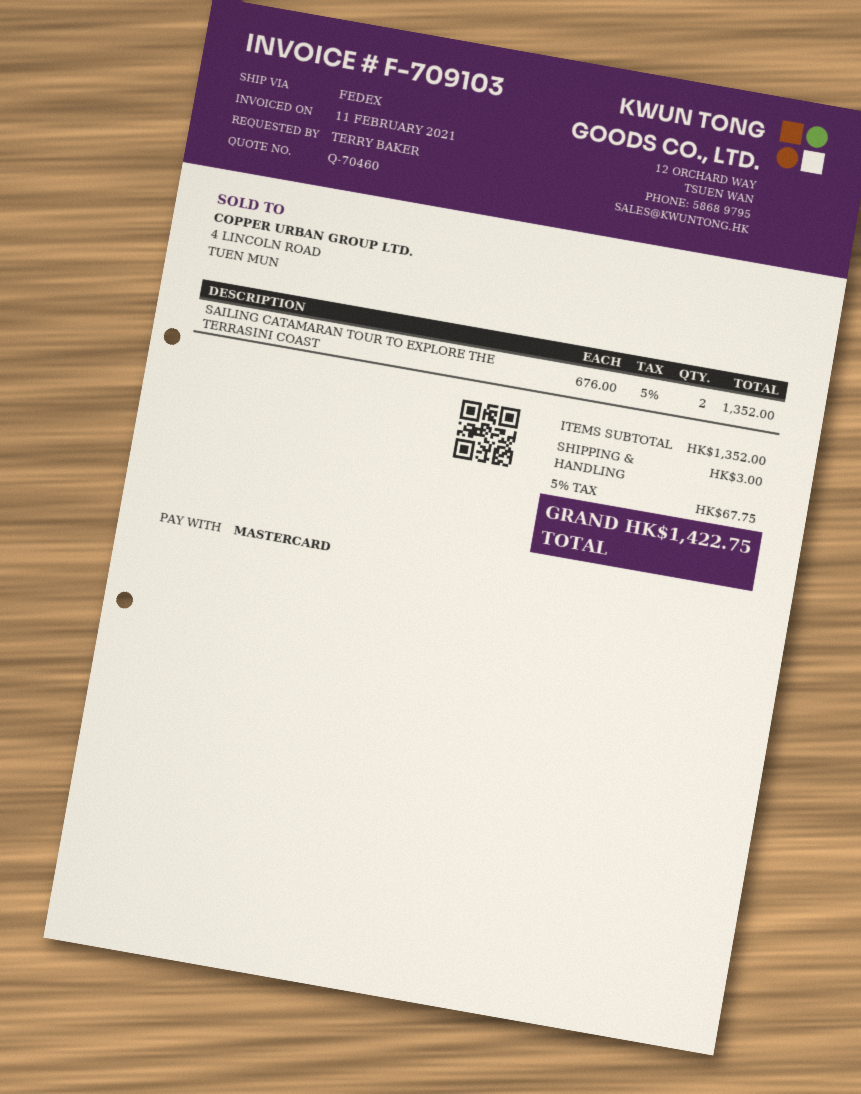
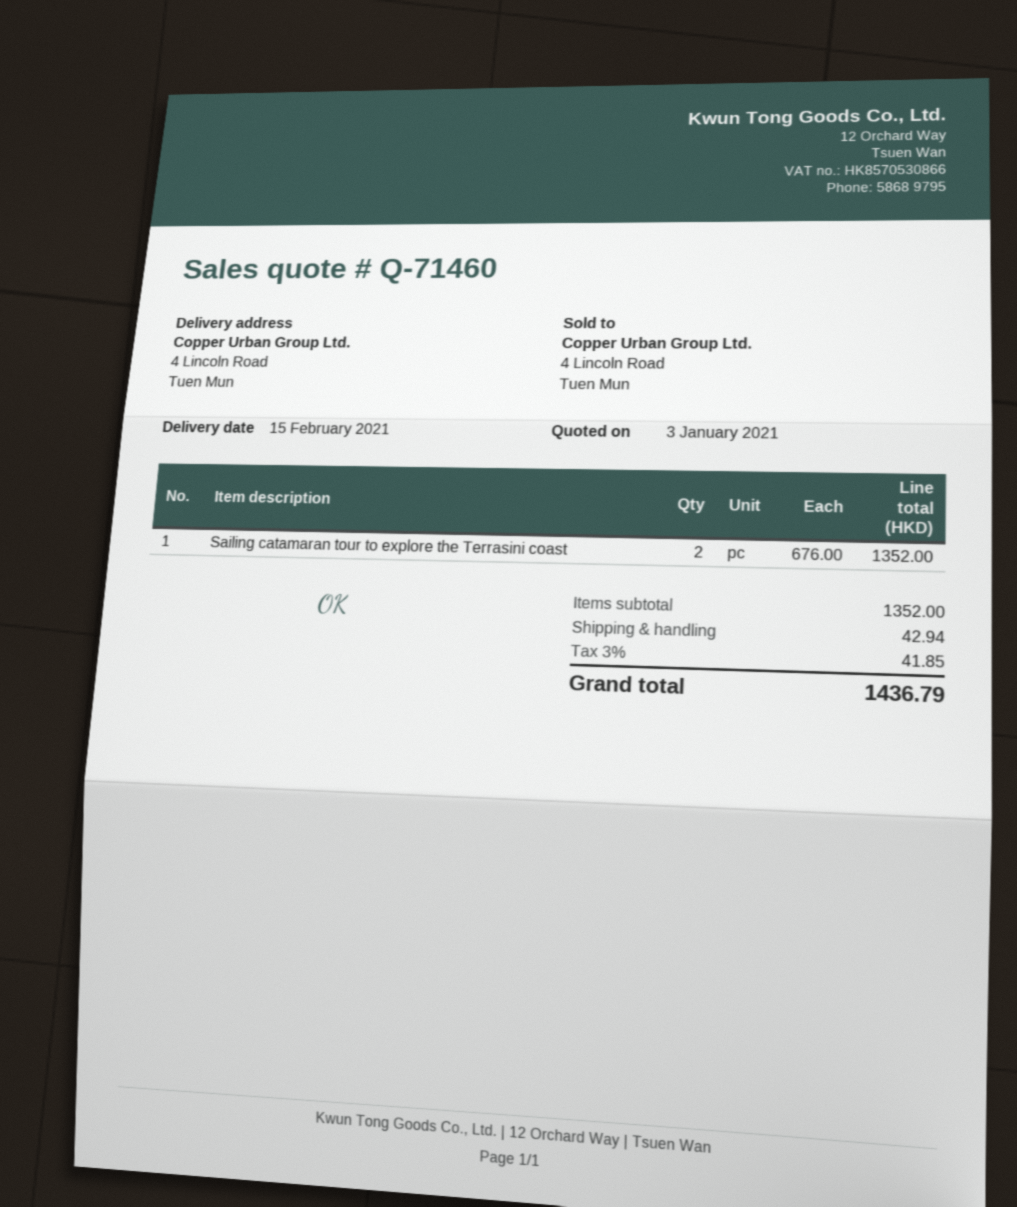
quote number: Q-70460 -> Q-71460
shipping: 3.00 -> 42.94
tax: 5% = 67.75 -> 3% = 41.85
total: 1422.75 -> 1436.79

